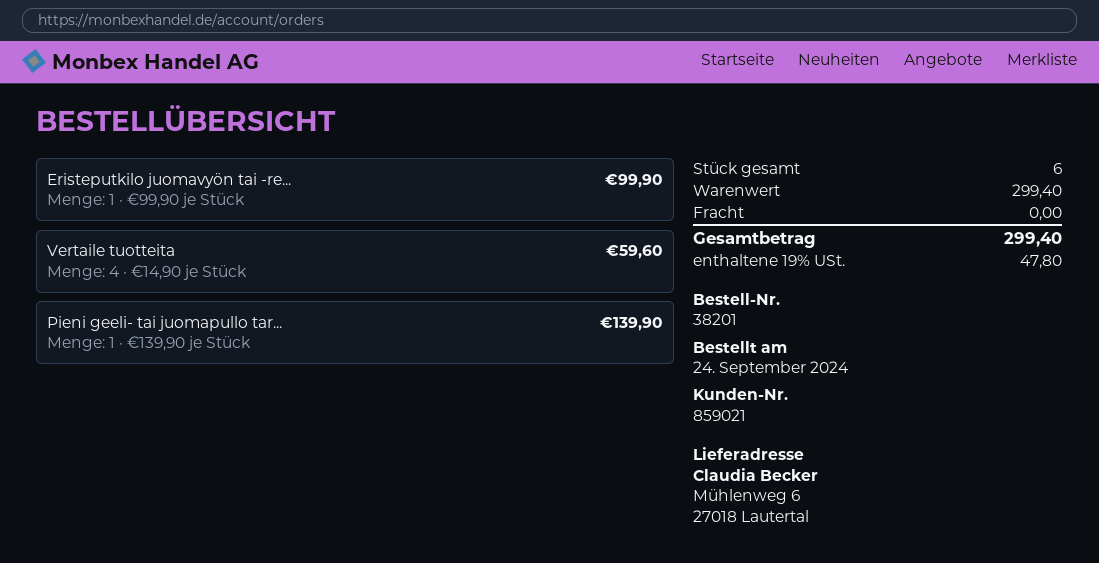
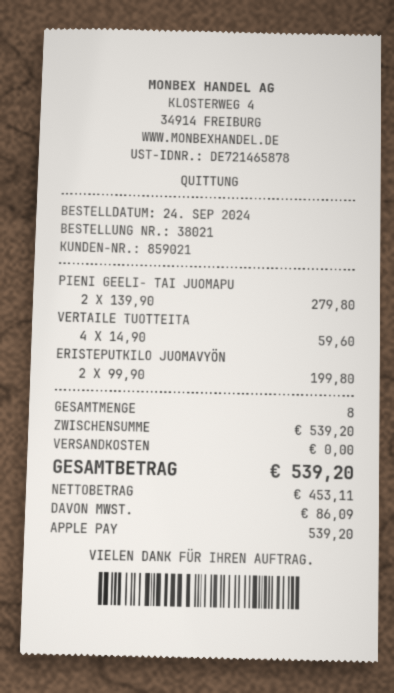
order number: 38201 -> 38021
Eristeputkilo juomavyön tai -re...: 1 x 99.90 = 99.90 -> 2 x 99.90 = 199.80
Pieni geeli- tai juomapullo tar...: 1 x 139.90 = 139.90 -> 2 x 139.90 = 279.80
total quantity: 6 -> 8
subtotal: 299.40 -> 539.20
tax: 47.80 -> 86.09
total: 299.40 -> 539.20

